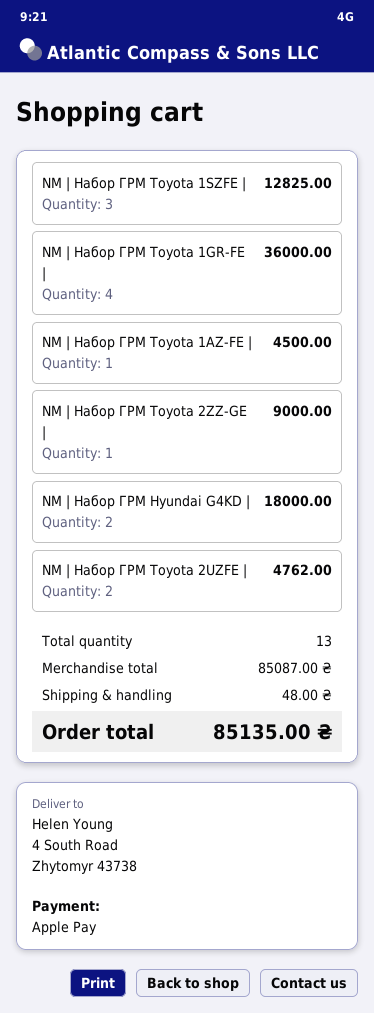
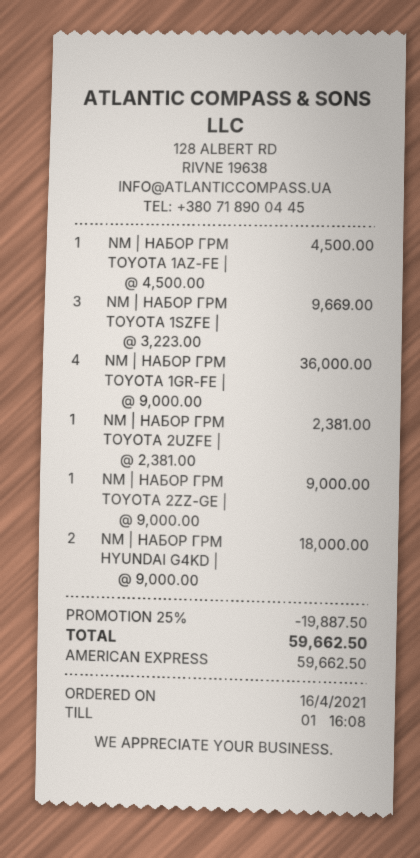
payment method: Apple Pay -> American Express
NM | Набор ГРМ Toyota 1SZFE |: 3 for 12825.00 -> 3 for 9669.00
NM | Набор ГРМ Toyota 2UZFE |: 2 for 4762.00 -> 1 for 2381.00
discount: none -> 25% = 19887.50
shipping: 48.00 -> none
total: 85135.00 -> 59662.50

